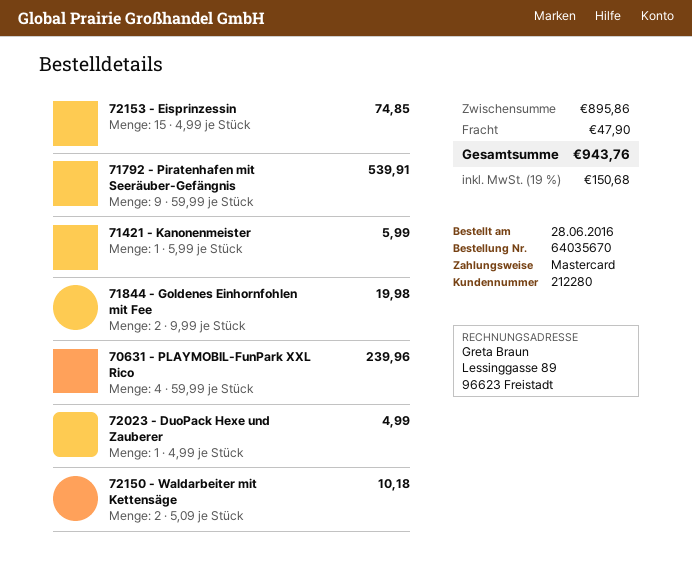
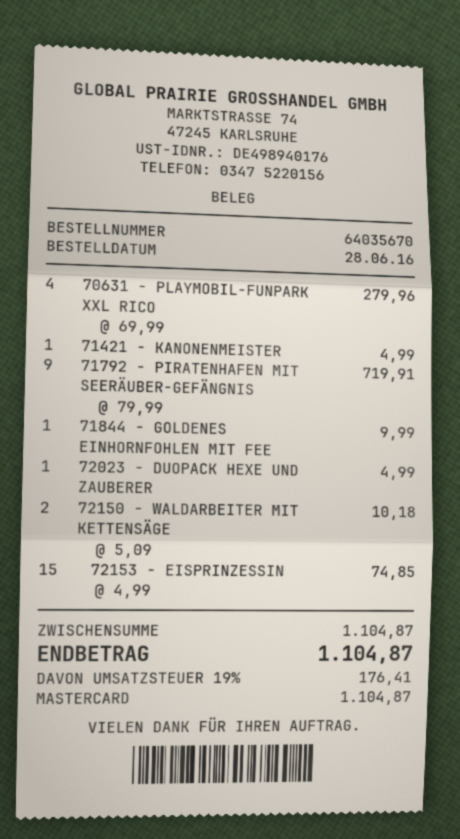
71792 - Piratenhafen mit Seeräuber-Gefängnis: 9 x 59.99 = 539.91 -> 9 x 79.99 = 719.91
71421 - Kanonenmeister: 1 x 5.99 = 5.99 -> 1 x 4.99 = 4.99
71844 - Goldenes Einhornfohlen mit Fee: 2 x 9.99 = 19.98 -> 1 x 9.99 = 9.99
70631 - PLAYMOBIL-FunPark XXL Rico: 4 x 59.99 = 239.96 -> 4 x 69.99 = 279.96
subtotal: 895.86 -> 1104.87
shipping: 47.90 -> none
tax: 19% = 150.68 -> 19% = 176.41
total: 943.76 -> 1104.87

